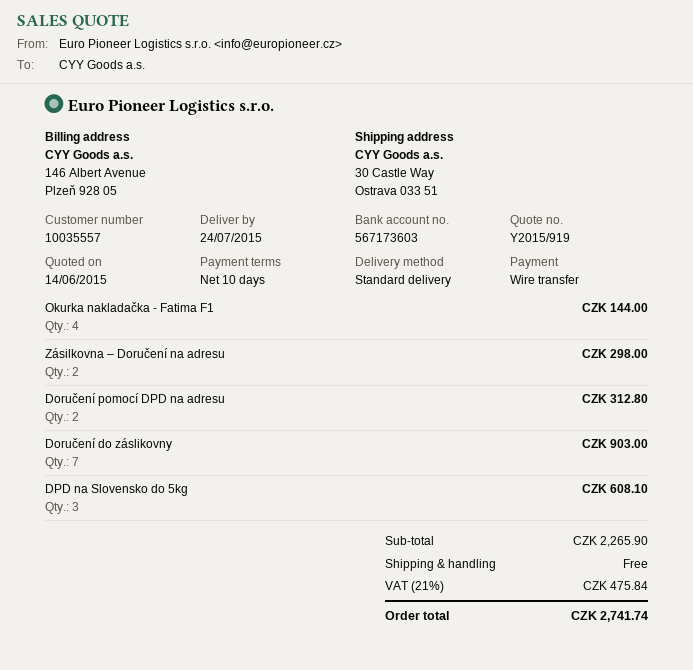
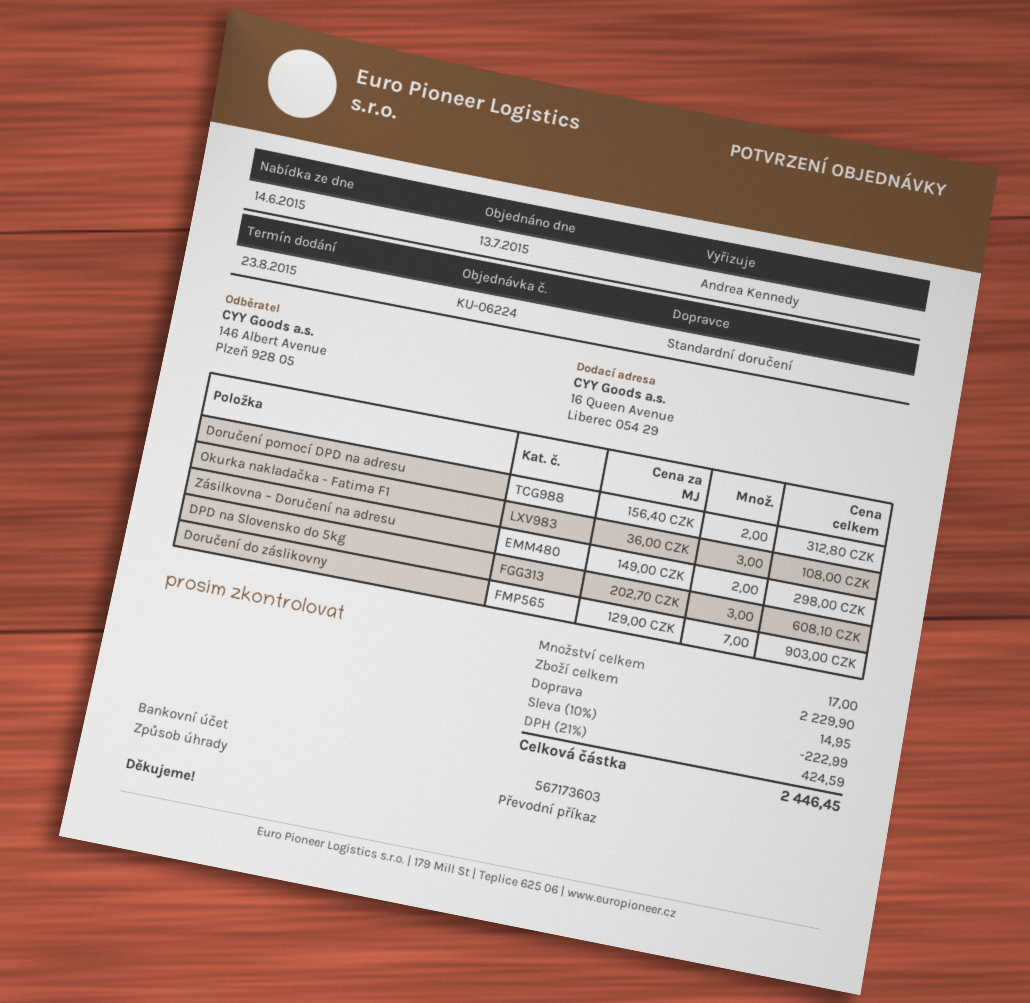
delivery date: 2015-07-24 -> 2015-08-23
ship to: 30 Castle Way, Ostrava 033 51 -> 16 Queen Avenue, Liberec 054 29
Okurka nakladačka - Fatima F1: 4 for 144.00 -> 3 for 108.00
subtotal: 2265.90 -> 2229.90
discount: none -> 10% = 222.99
shipping: 0.00 -> 14.95
tax: 21% = 475.84 -> 21% = 424.59
total: 2741.74 -> 2446.45

